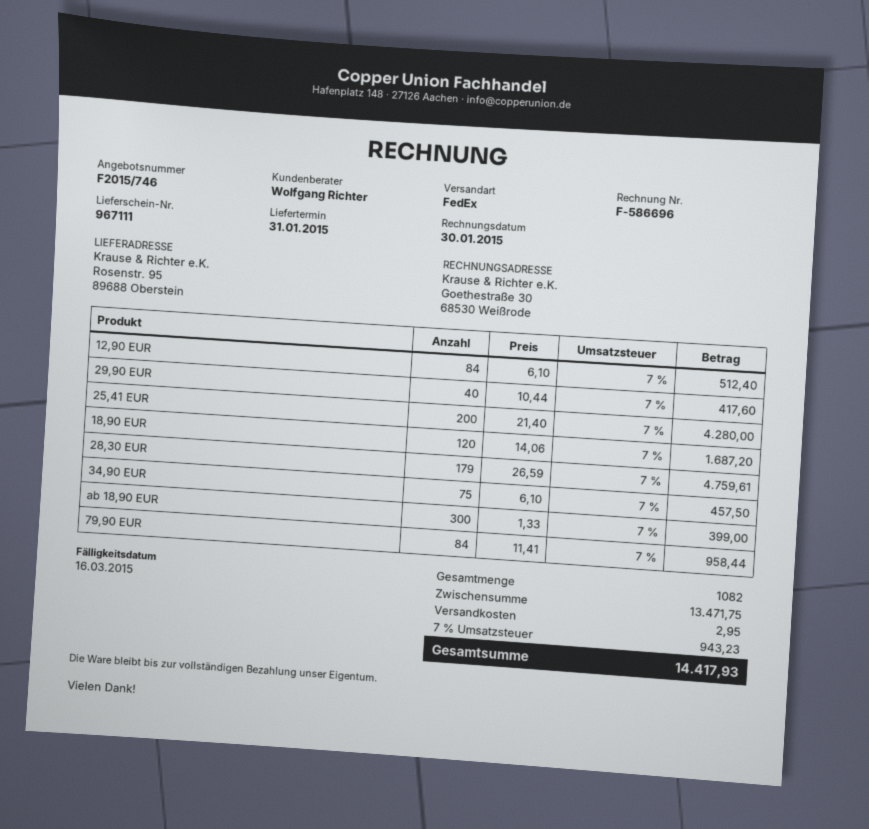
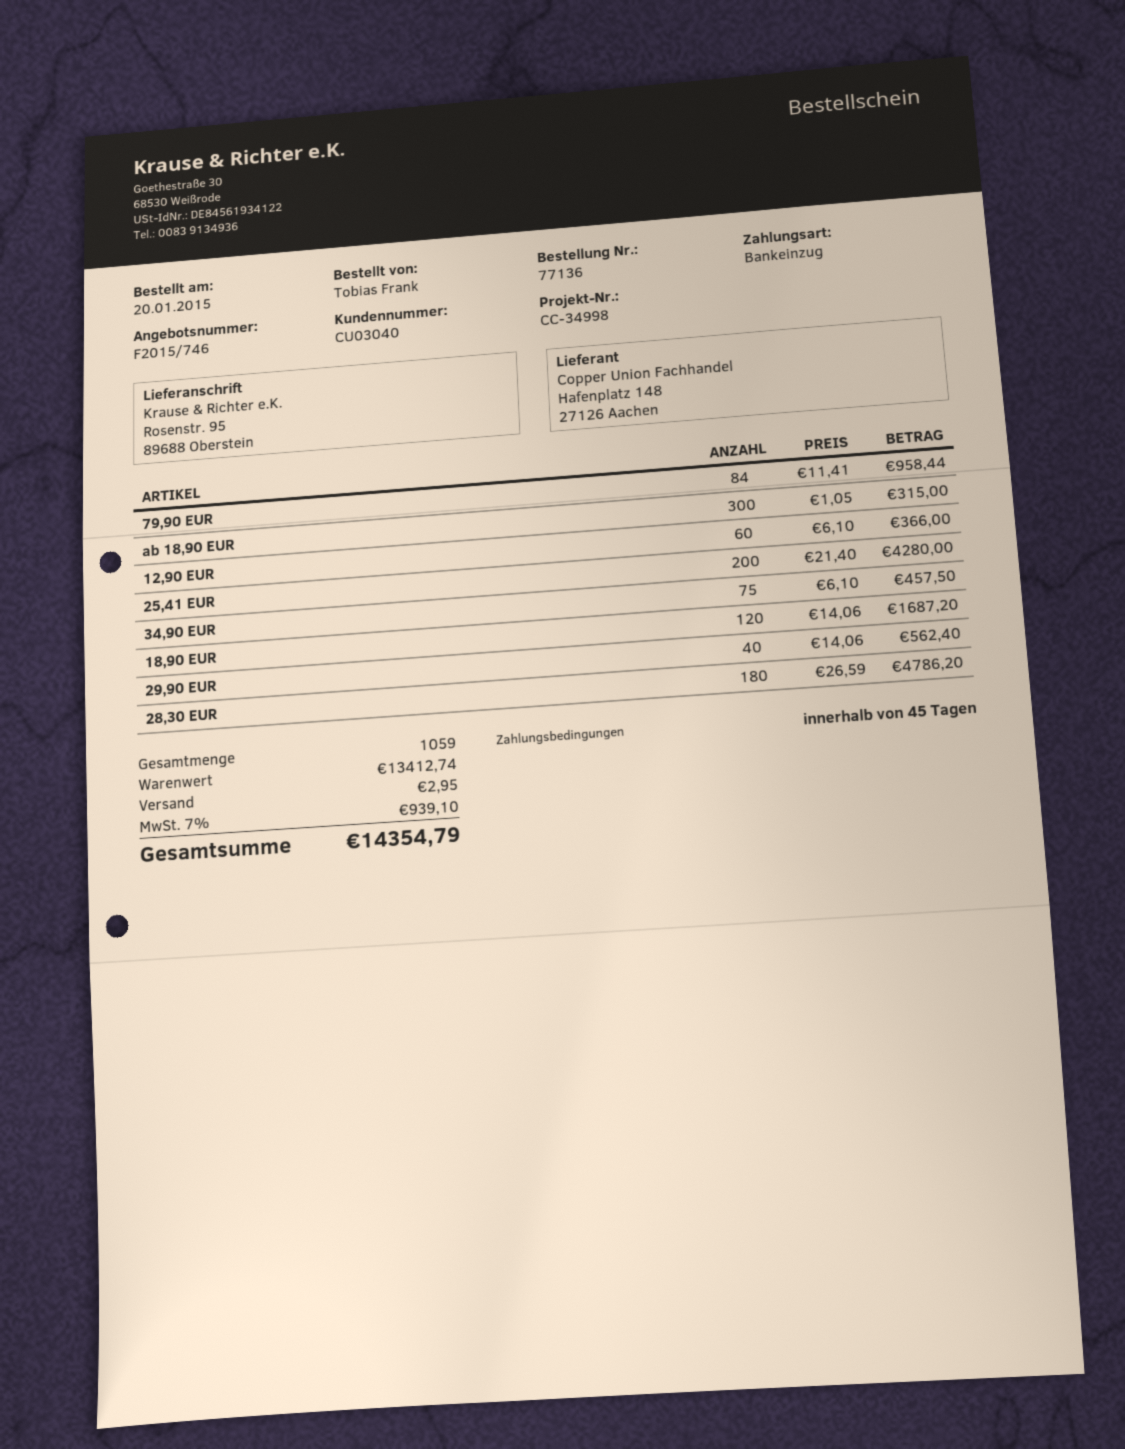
12,90 EUR: 84 x 6.10 = 512.40 -> 60 x 6.10 = 366.00
29,90 EUR: 40 x 10.44 = 417.60 -> 40 x 14.06 = 562.40
28,30 EUR: 179 x 26.59 = 4759.61 -> 180 x 26.59 = 4786.20
ab 18,90 EUR: 300 x 1.33 = 399.00 -> 300 x 1.05 = 315.00
total quantity: 1082 -> 1059
subtotal: 13471.75 -> 13412.74
tax: 7% = 943.23 -> 7% = 939.10
total: 14417.93 -> 14354.79

